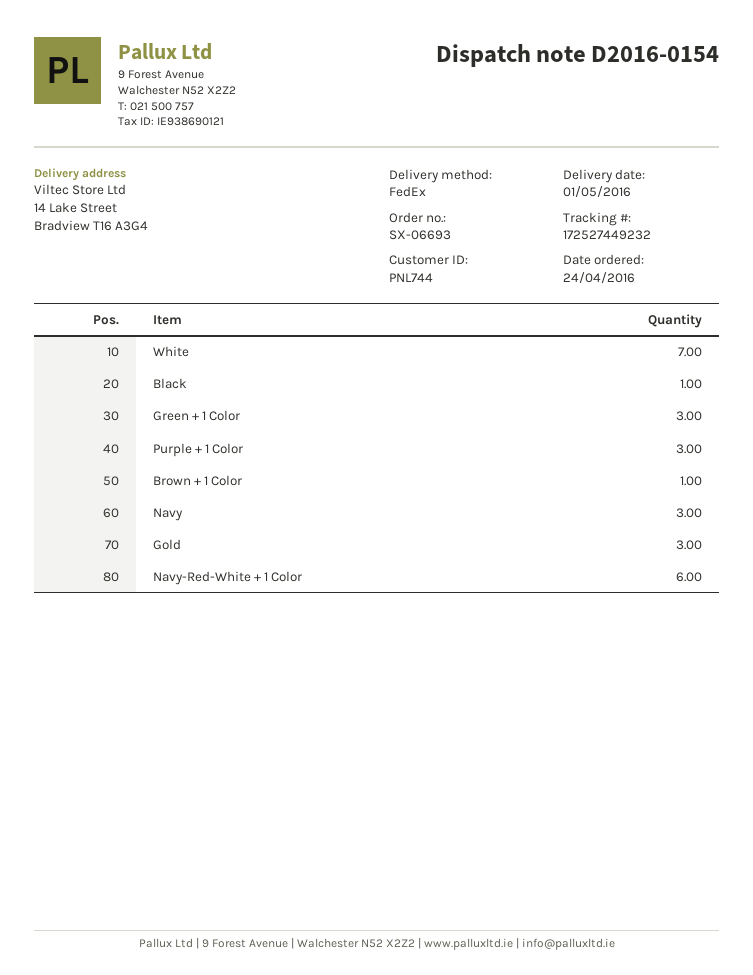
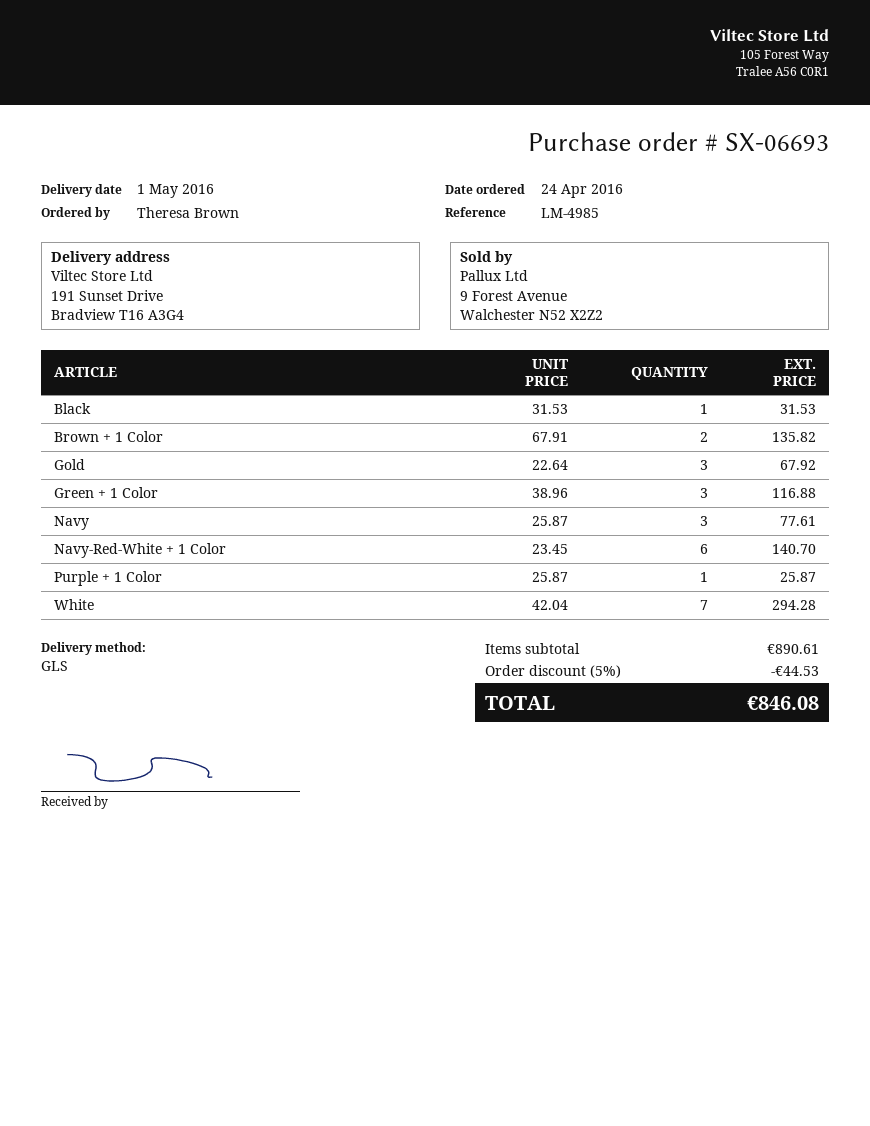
shipping method: FedEx -> GLS
ship to: 14 Lake Street, Bradview T16 A3G4 -> 191 Sunset Drive, Bradview T16 A3G4
Purple + 1 Color: 3 -> 1
Brown + 1 Color: 1 -> 2

